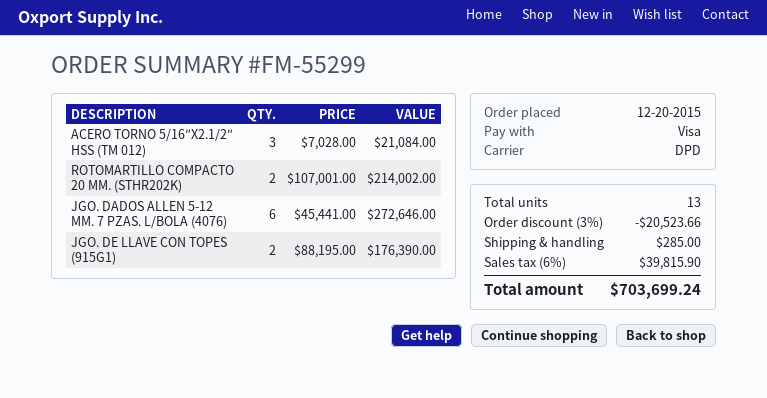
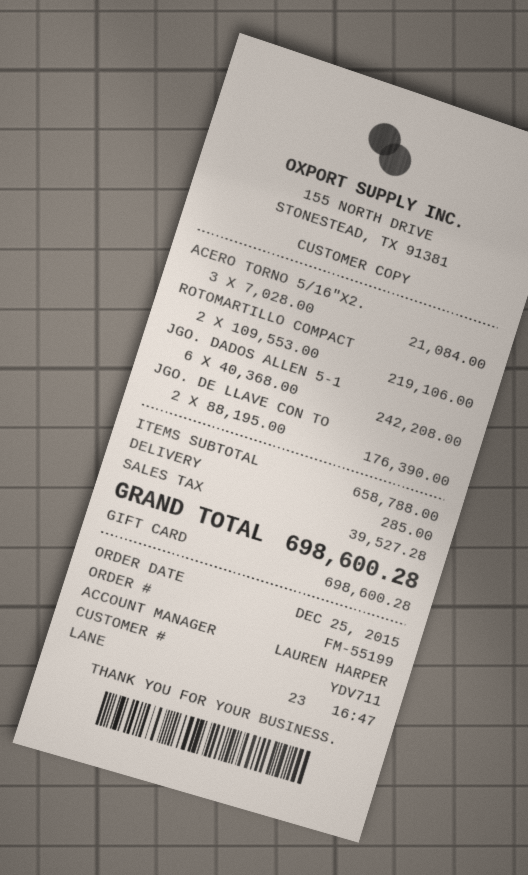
order number: FM-55299 -> FM-55199
order date: 2015-12-20 -> 2015-12-25
payment method: Visa -> gift card
ROTOMARTILLO COMPACTO 20 MM. (STHR202K): 2 x 107001.00 = 214002.00 -> 2 x 109553.00 = 219106.00
JGO. DADOS ALLEN 5-12 MM. 7 PZAS. L/BOLA (4076): 6 x 45441.00 = 272646.00 -> 6 x 40368.00 = 242208.00
discount: 3% = 20523.66 -> none
tax: 39815.90 -> 39527.28
total: 703699.24 -> 698600.28

